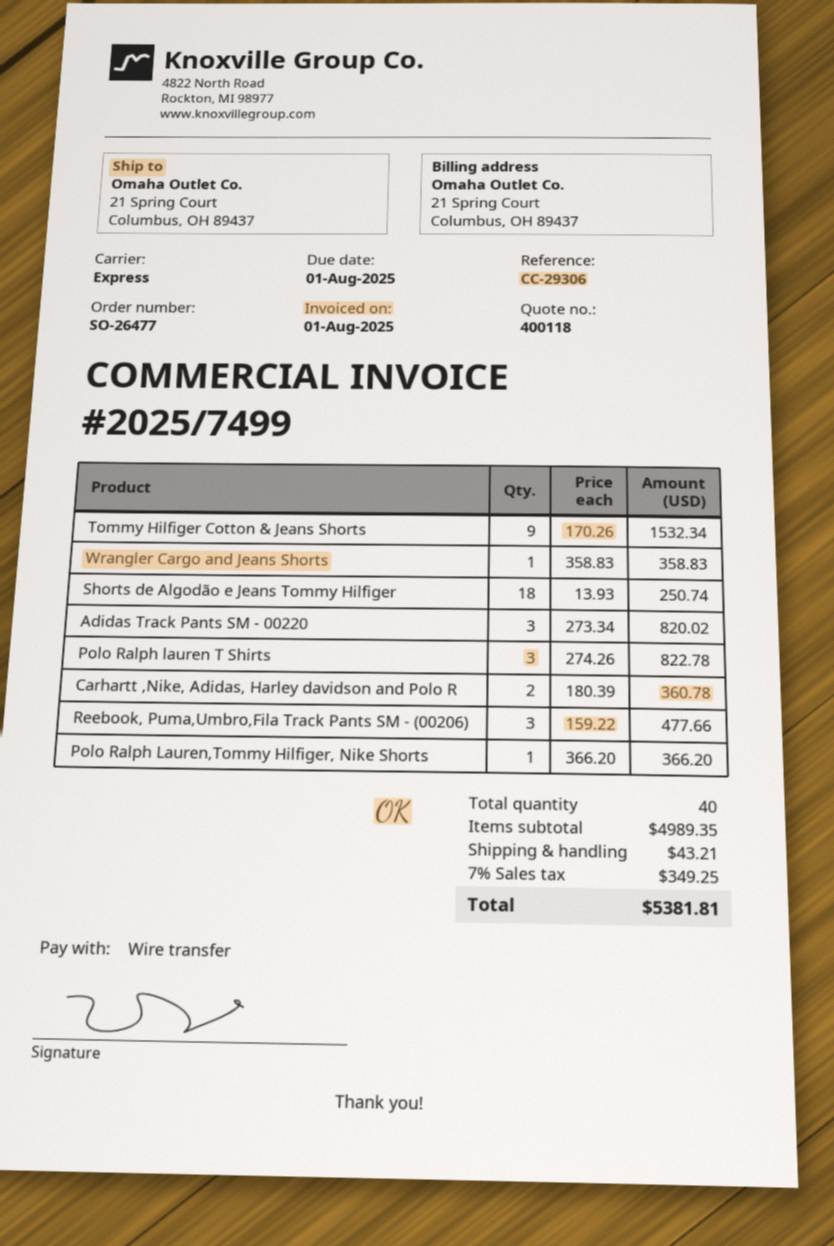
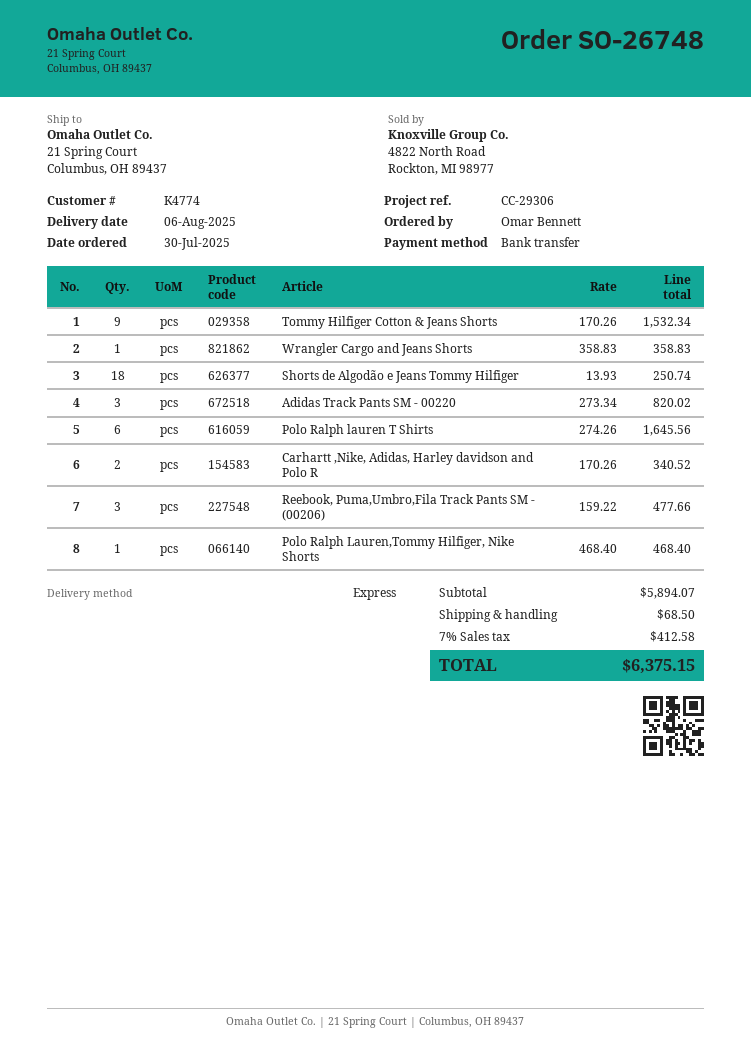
order number: SO-26477 -> SO-26748
Polo Ralph lauren T Shirts: 3 x 274.26 = 822.78 -> 6 x 274.26 = 1645.56
Carhartt ,Nike, Adidas, Harley davidson and Polo R: 2 x 180.39 = 360.78 -> 2 x 170.26 = 340.52
Polo Ralph Lauren,Tommy Hilfiger, Nike Shorts: 1 x 366.20 = 366.20 -> 1 x 468.40 = 468.40
subtotal: 4989.35 -> 5894.07
shipping: 43.21 -> 68.50
tax: 7% = 349.25 -> 7% = 412.58
total: 5381.81 -> 6375.15

